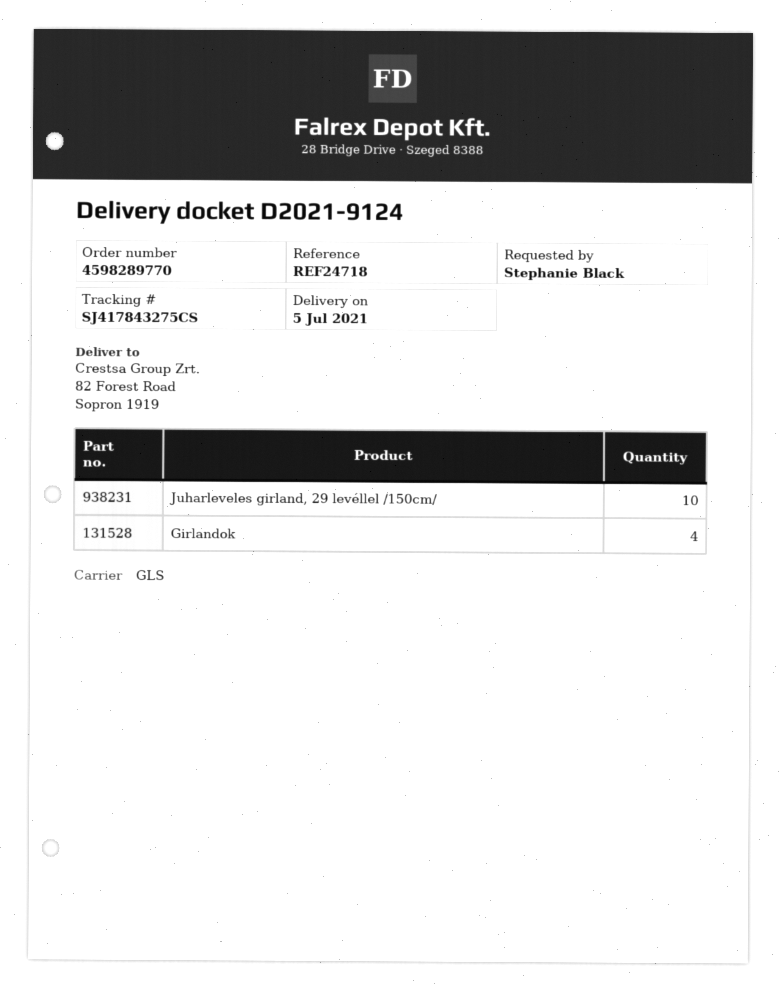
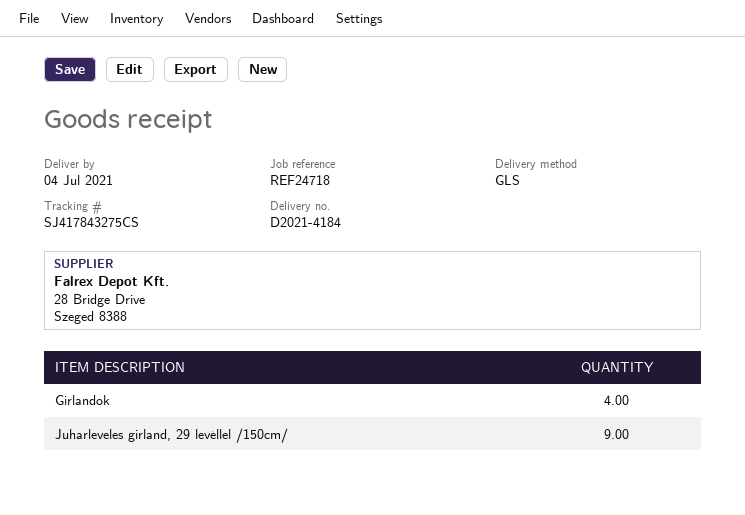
delivery note number: D2021-9124 -> D2021-4184
delivery date: 2021-07-05 -> 2021-07-04
Juharleveles girland, 29 levéllel /150cm/: 10 -> 9

